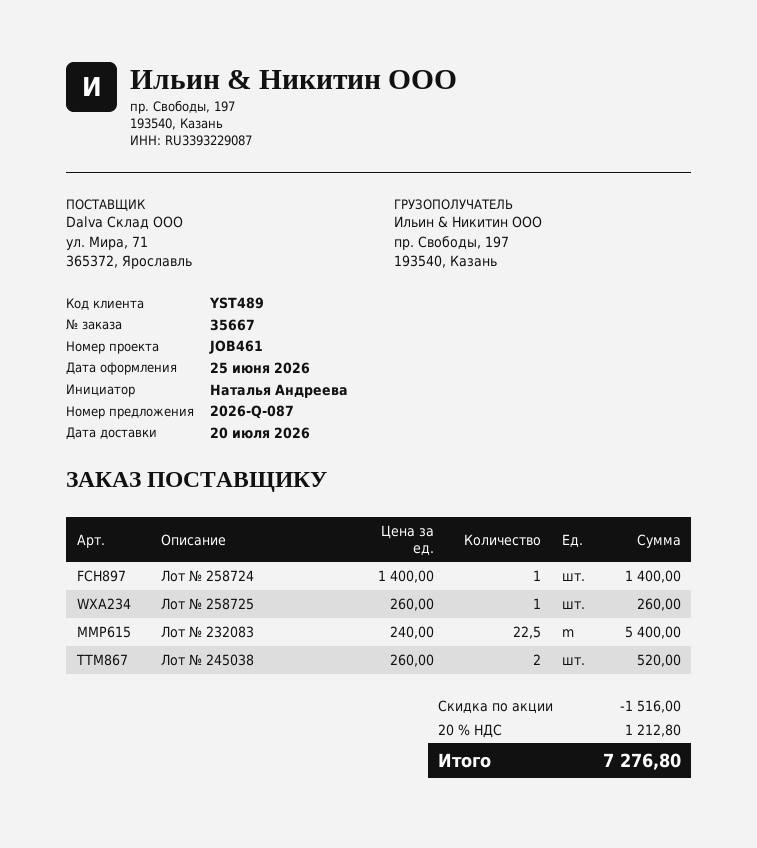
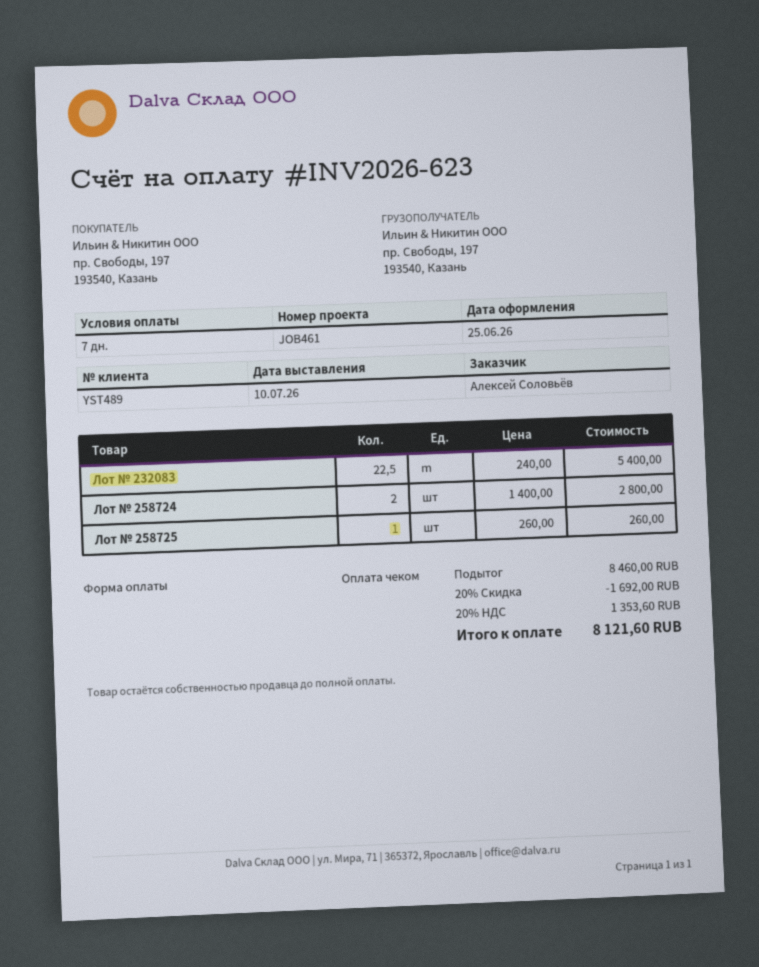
ordered by: Наталья Андреева -> Алексей Соловьёв
Лот № 258724: 1 x 1400.00 = 1400.00 -> 2 x 1400.00 = 2800.00
Лот № 245038: 2 x 260.00 = 520.00 -> none
discount: 1516.00 -> 1692.00
tax: 20% = 1212.80 -> 20% = 1353.60
total: 7276.80 -> 8121.60

